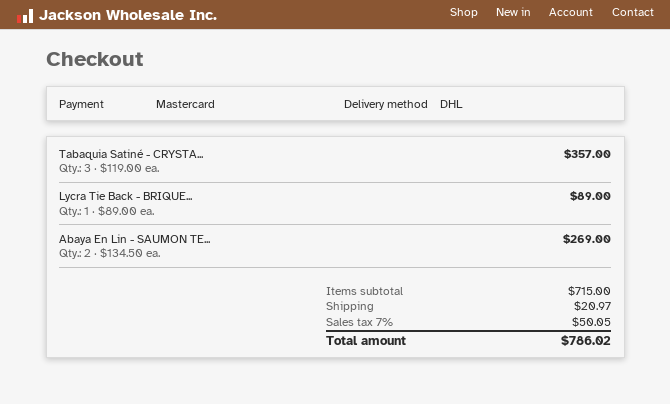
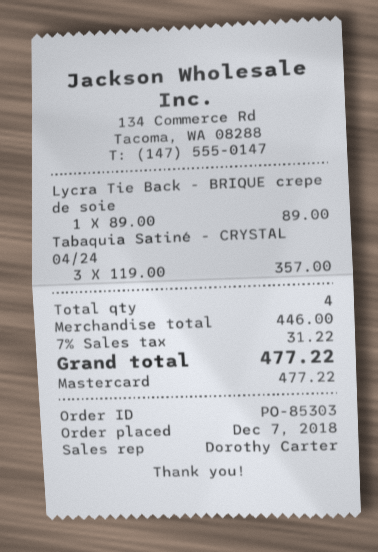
Abaya En Lin - SAUMON TE...: 2 x 134.50 = 269.00 -> none
subtotal: 715.00 -> 446.00
shipping: 20.97 -> none
tax: 7% = 50.05 -> 7% = 31.22
total: 786.02 -> 477.22

